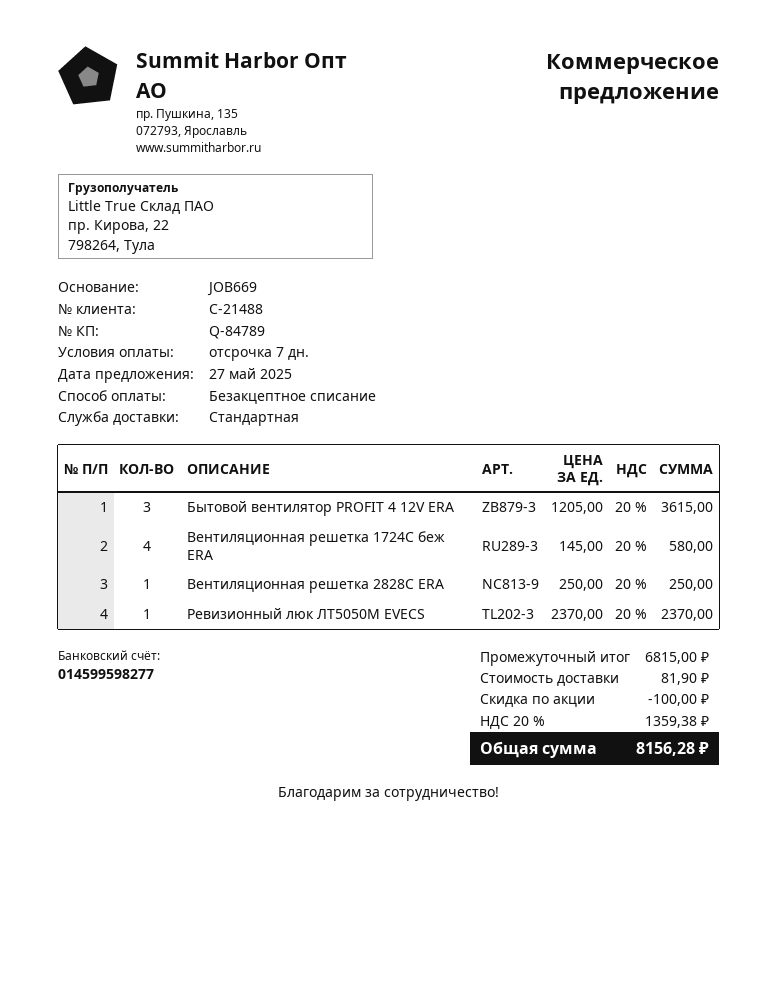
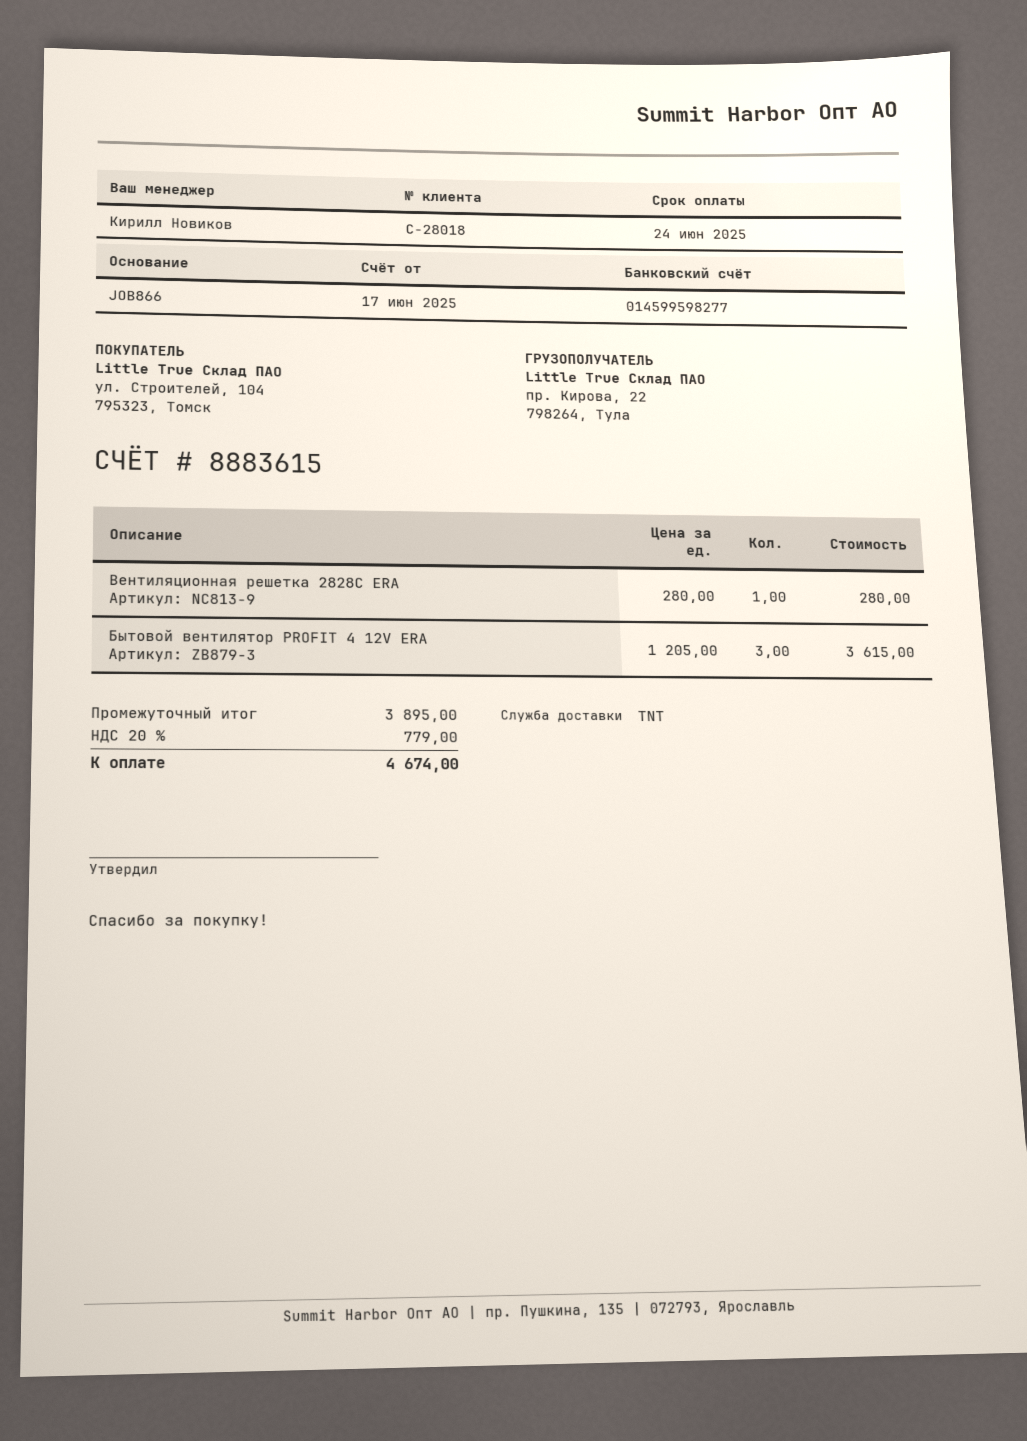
customer number: C-21488 -> C-28018
reference: JOB669 -> JOB866
shipping method: standard -> TNT
Вентиляционная решетка 1724С беж ERA: 4 x 145.00 = 580.00 -> none
Вентиляционная решетка 2828С ERA: 1 x 250.00 = 250.00 -> 1 x 280.00 = 280.00
Ревизионный люк ЛТ5050М EVECS: 1 x 2370.00 = 2370.00 -> none
subtotal: 6815.00 -> 3895.00
discount: 100.00 -> none
shipping: 81.90 -> none
tax: 20% = 1359.38 -> 20% = 779.00
total: 8156.28 -> 4674.00

